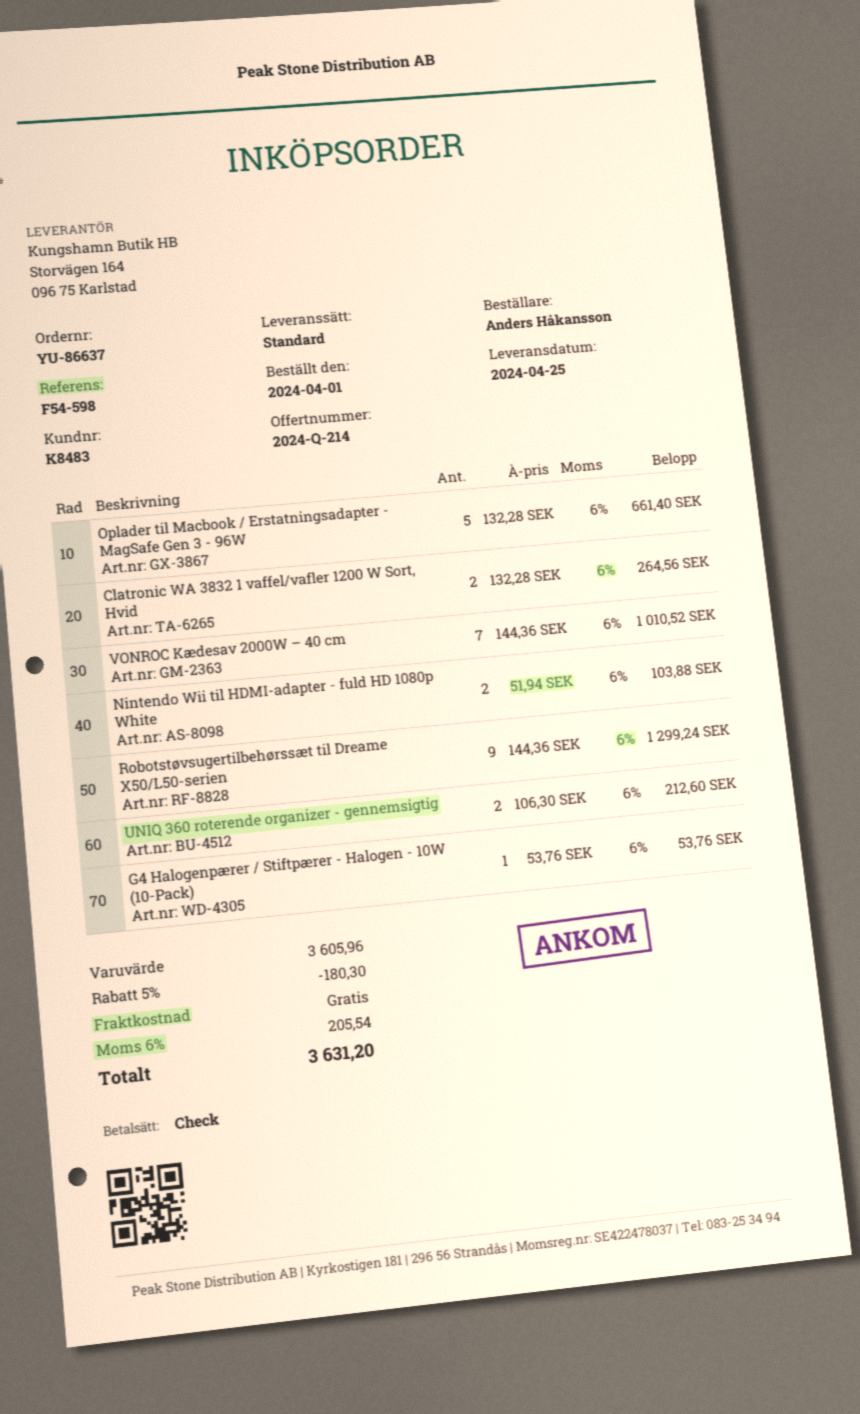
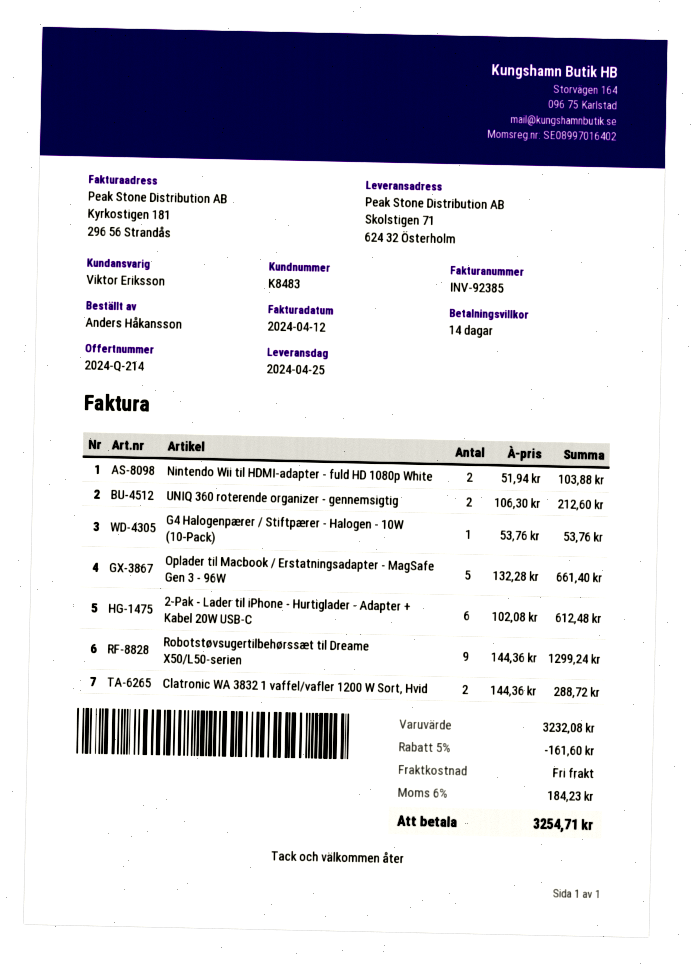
Clatronic WA 3832 1 vaffel/vafler 1200 W Sort, Hvid: 2 x 132.28 = 264.56 -> 2 x 144.36 = 288.72
VONROC Kædesav 2000W – 40 cm: 7 x 144.36 = 1010.52 -> none
2-Pak - Lader til iPhone - Hurtiglader - Adapter + Kabel 20W USB-C: none -> 6 x 102.08 = 612.48
subtotal: 3605.96 -> 3232.08
discount: 5% = 180.30 -> 5% = 161.60
tax: 6% = 205.54 -> 6% = 184.23
total: 3631.20 -> 3254.71

